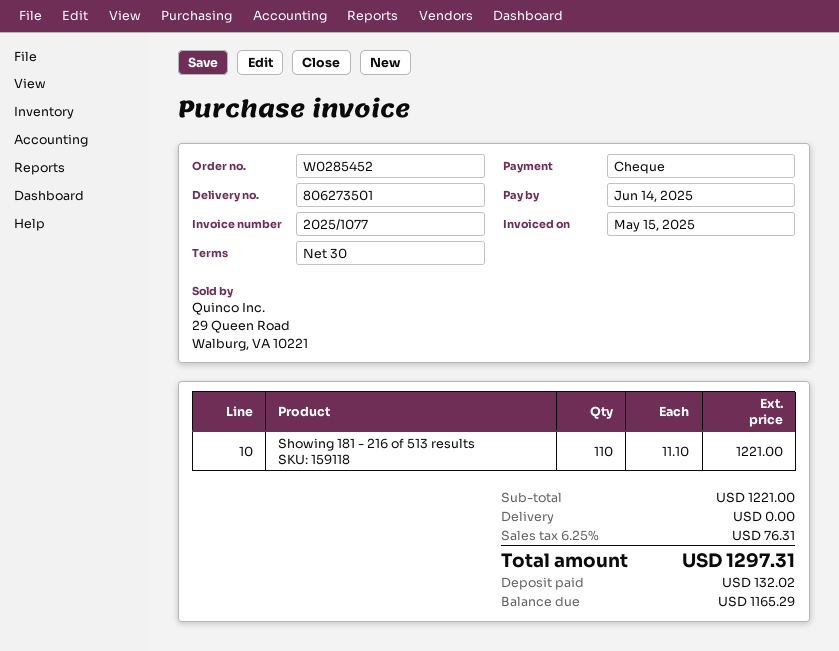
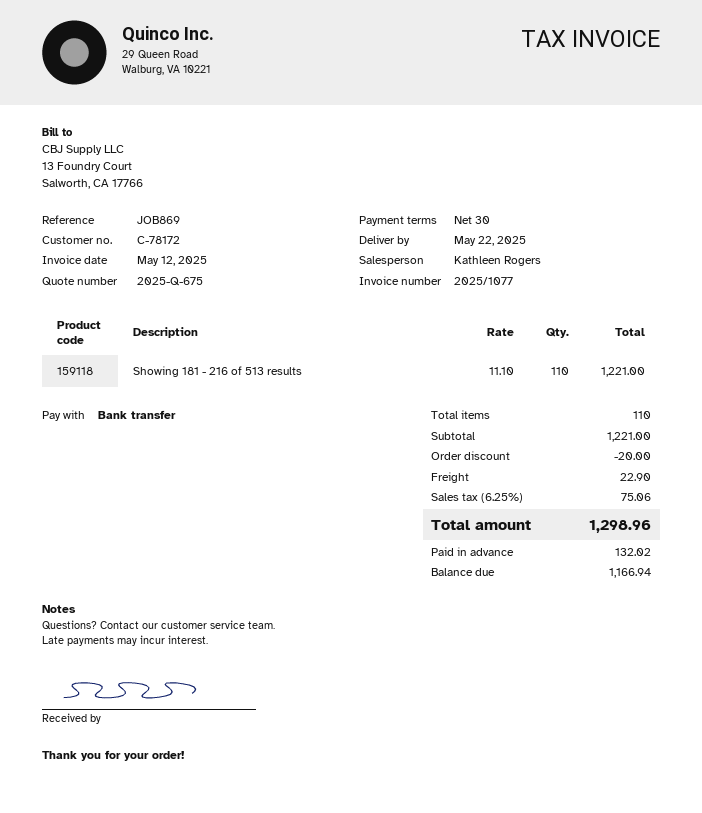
invoice date: 2025-05-15 -> 2025-05-12
payment method: cheque -> bank transfer
discount: none -> 20.00
shipping: 0.00 -> 22.90
tax: 6.25% = 76.31 -> 6.25% = 75.06
total: 1297.31 -> 1298.96
balance: 1165.29 -> 1166.94

